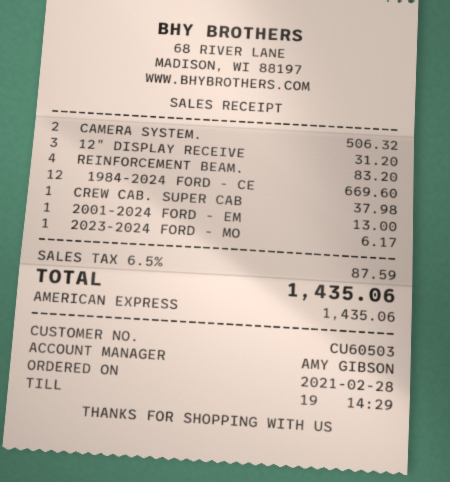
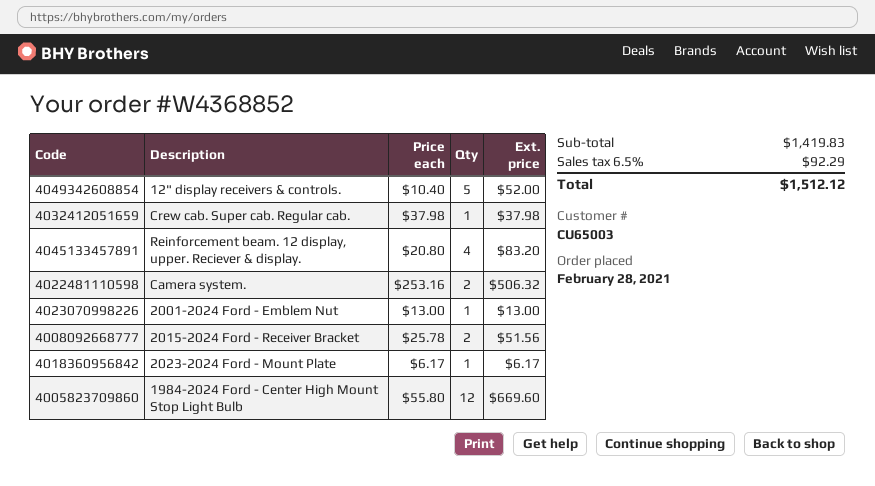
customer number: CU60503 -> CU65003
12" DISPLAY RECEIVE: 3 for 31.20 -> 5 for 52.00
2015-2024 Ford - Receiver Bracket: none -> 2 for 51.56
tax: 6.5% = 87.59 -> 6.5% = 92.29
total: 1435.06 -> 1512.12

